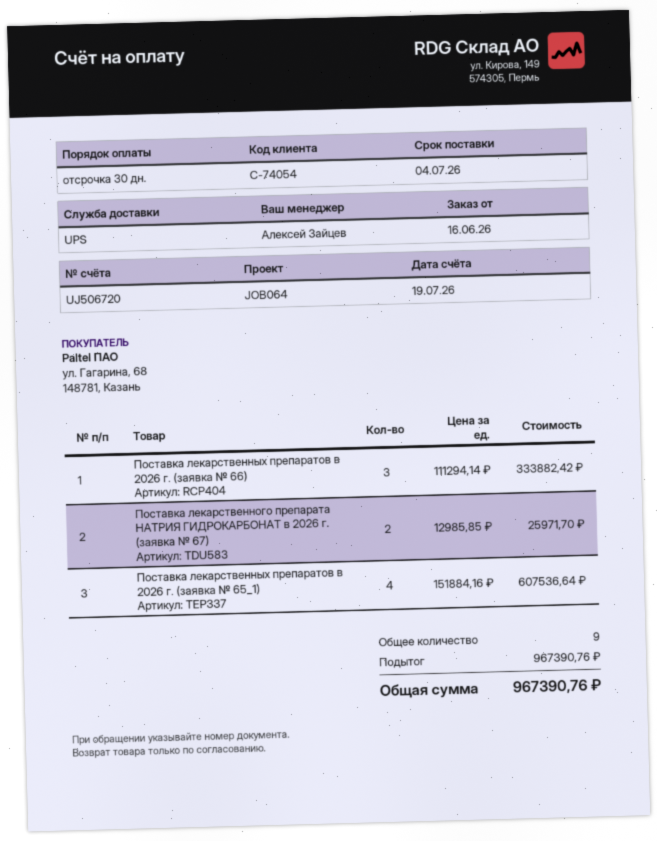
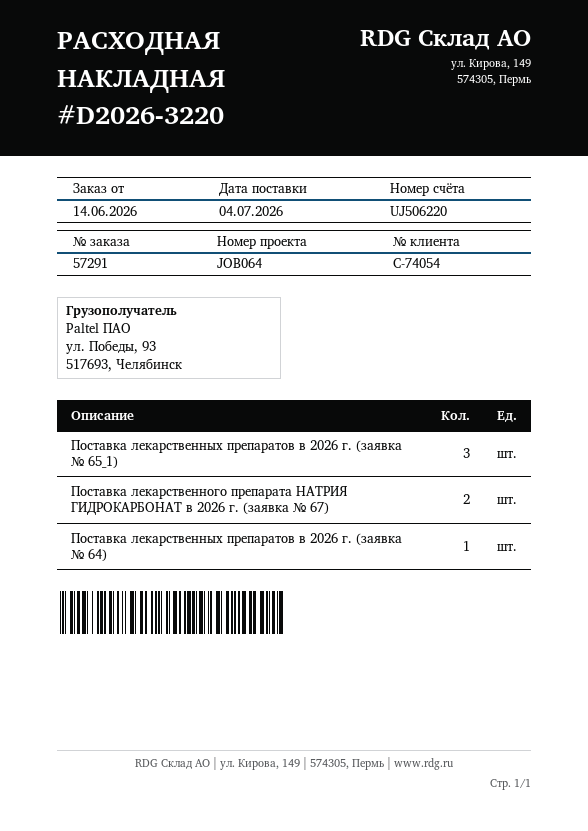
order date: 2026-06-16 -> 2026-06-14
invoice number: UJ506720 -> UJ506220
Поставка лекарственных препаратов в 2026 г. (заявка № 66): 3 -> none
Поставка лекарственных препаратов в 2026 г. (заявка № 65_1): 4 -> 3
Поставка лекарственных препаратов в 2026 г. (заявка № 64): none -> 1

